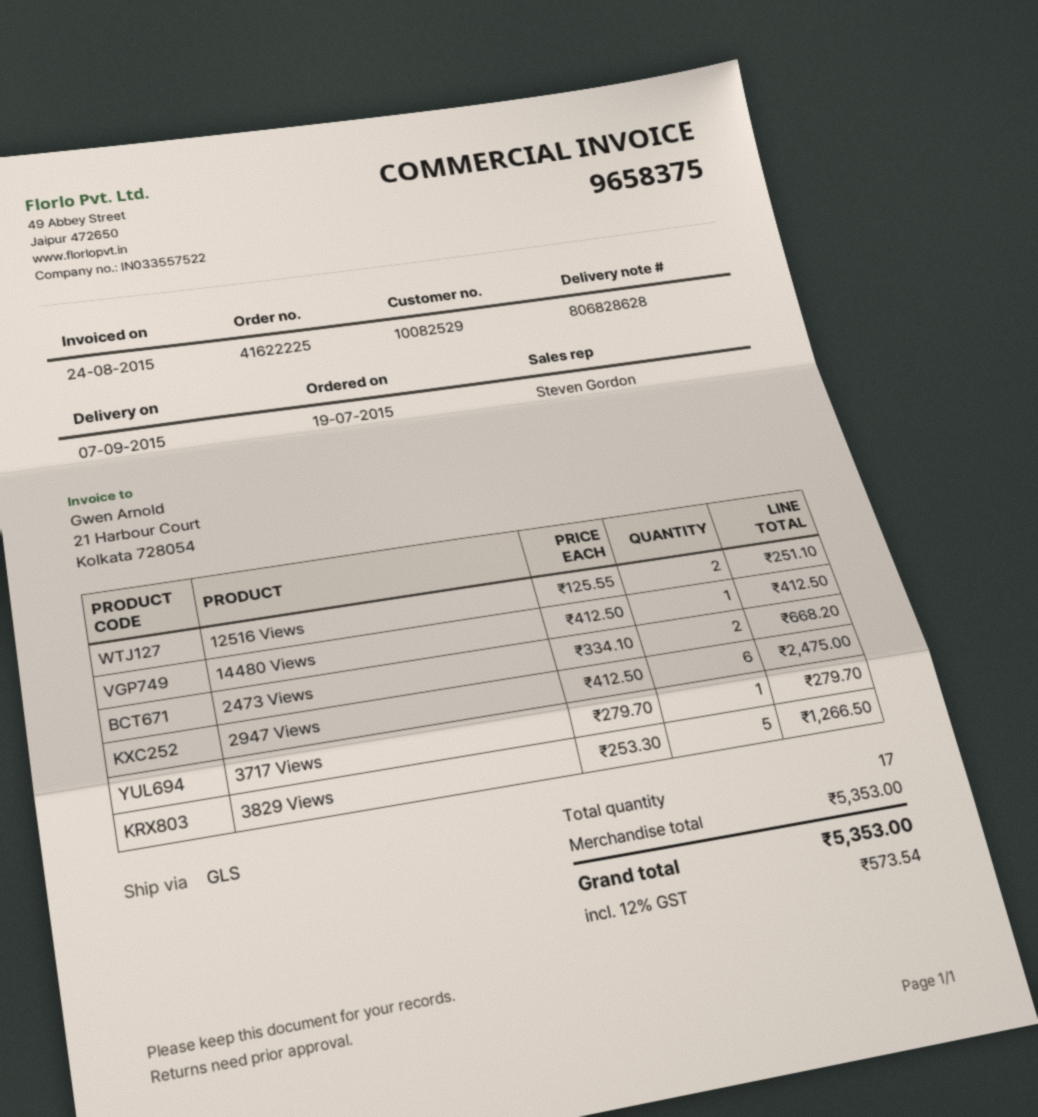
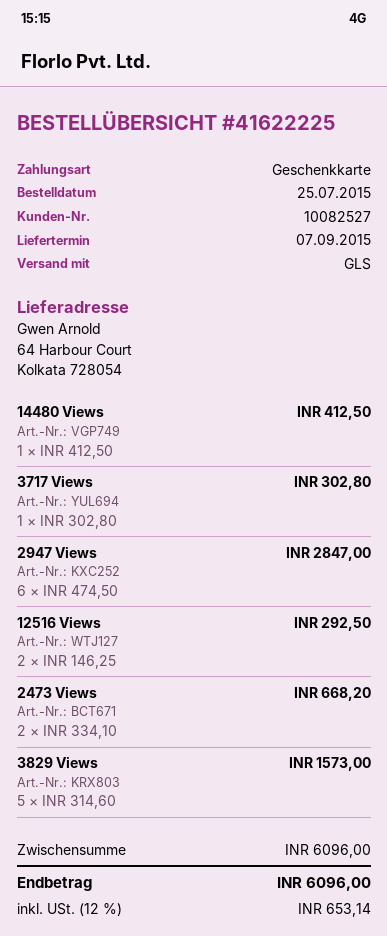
order date: 2015-07-19 -> 2015-07-25
customer number: 10082529 -> 10082527
12516 Views: 2 x 125.55 = 251.10 -> 2 x 146.25 = 292.50
2947 Views: 6 x 412.50 = 2475.00 -> 6 x 474.50 = 2847.00
3717 Views: 1 x 279.70 = 279.70 -> 1 x 302.80 = 302.80
3829 Views: 5 x 253.30 = 1266.50 -> 5 x 314.60 = 1573.00
subtotal: 5353.00 -> 6096.00
tax: 12% = 573.54 -> 12% = 653.14
total: 5353.00 -> 6096.00

